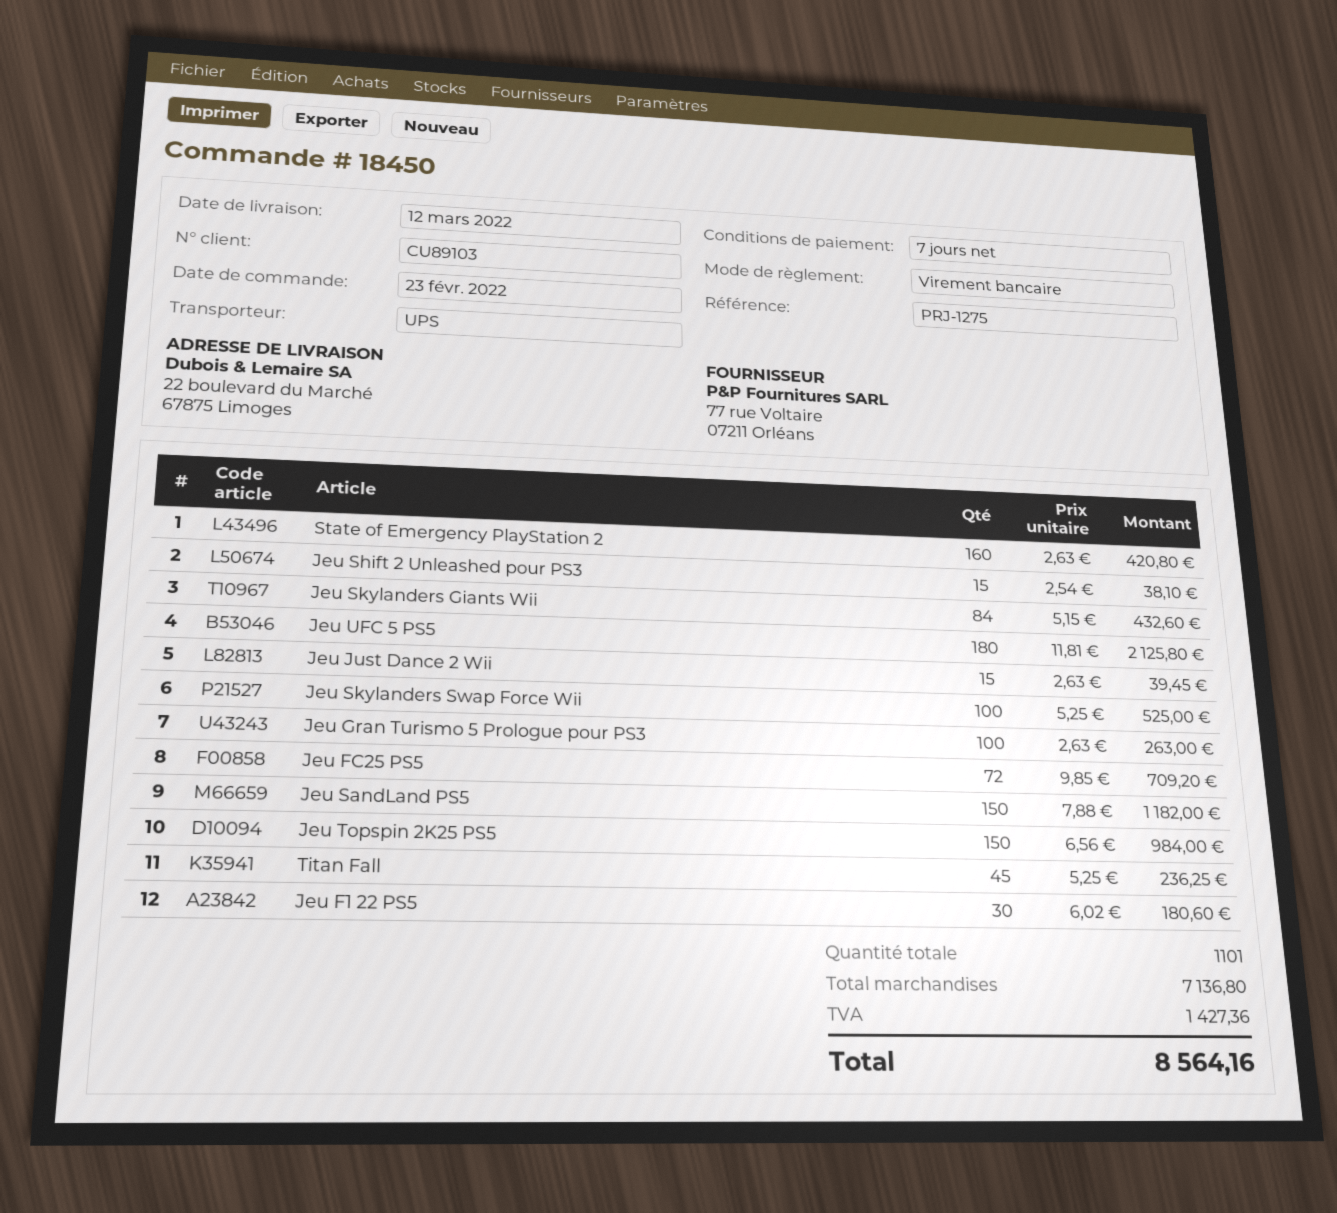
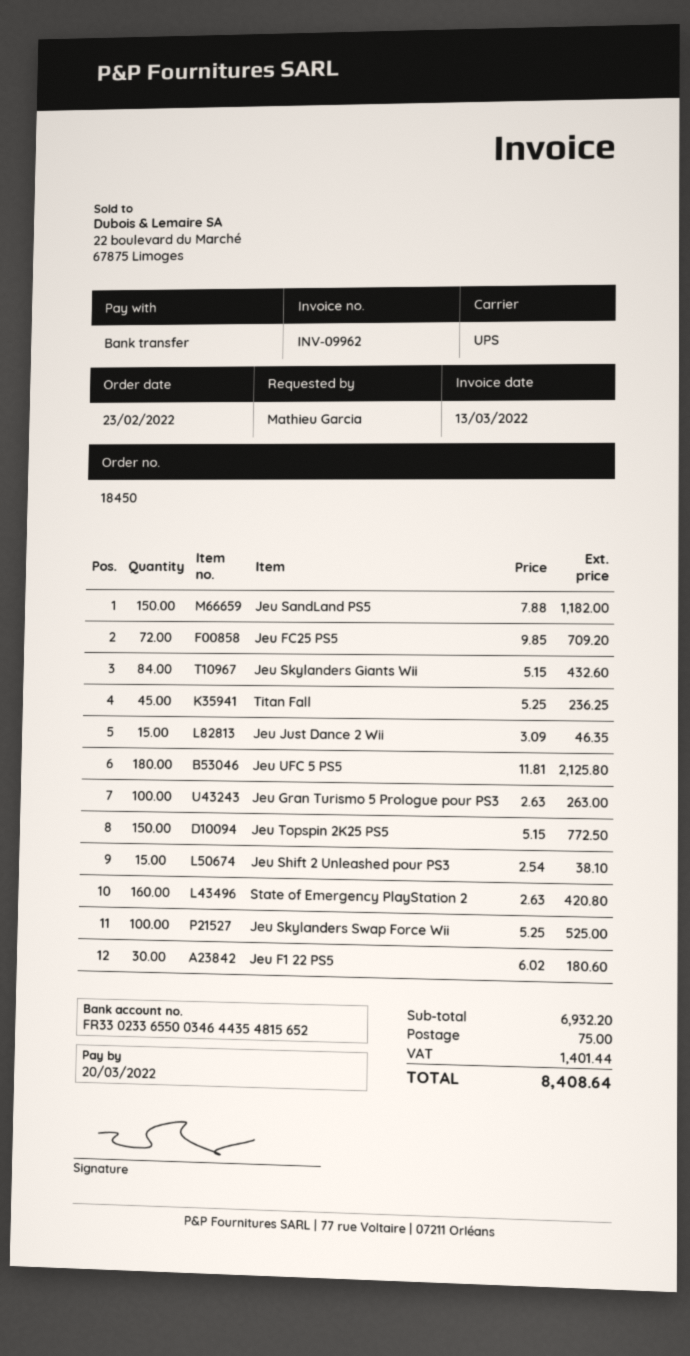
Jeu Just Dance 2 Wii: 15 x 2.63 = 39.45 -> 15 x 3.09 = 46.35
Jeu Topspin 2K25 PS5: 150 x 6.56 = 984.00 -> 150 x 5.15 = 772.50
subtotal: 7136.80 -> 6932.20
shipping: none -> 75.00
tax: 1427.36 -> 1401.44
total: 8564.16 -> 8408.64

